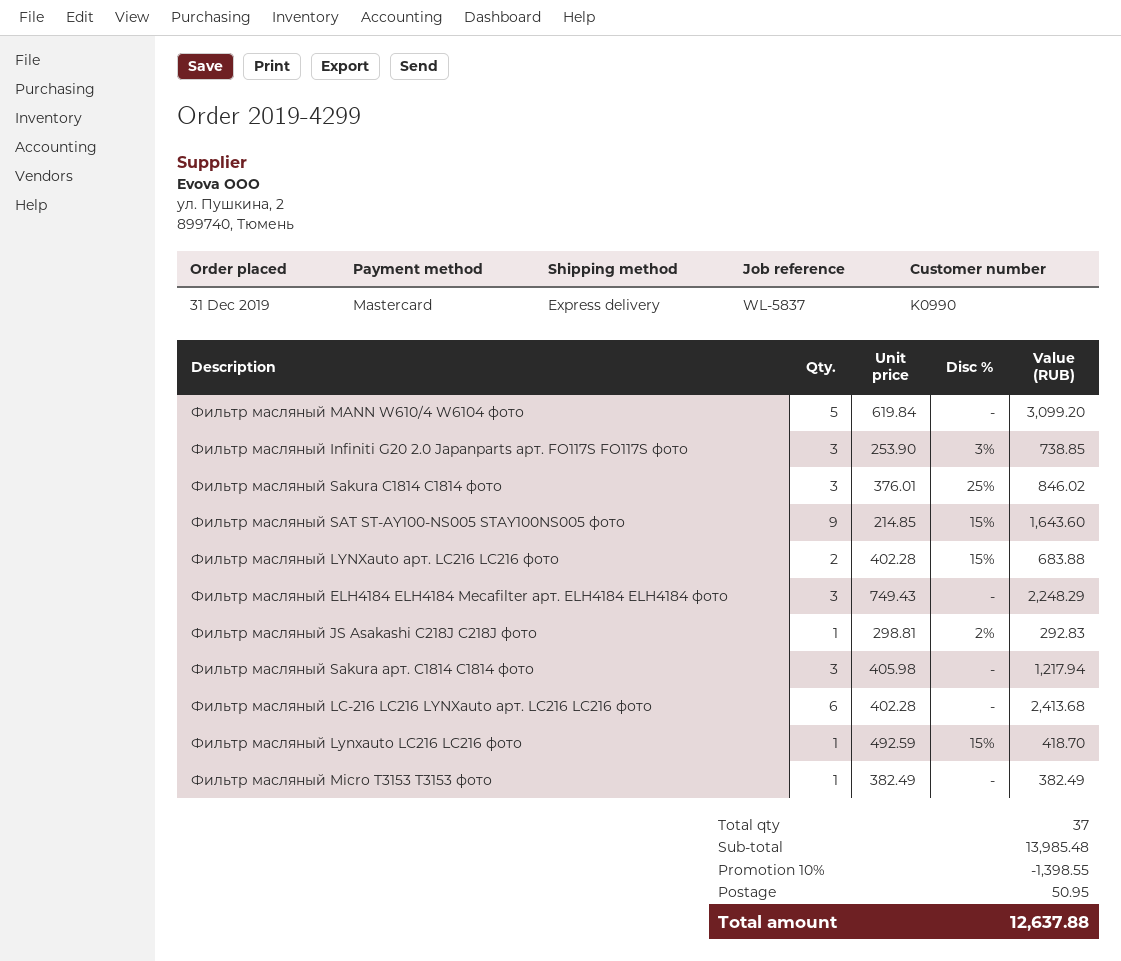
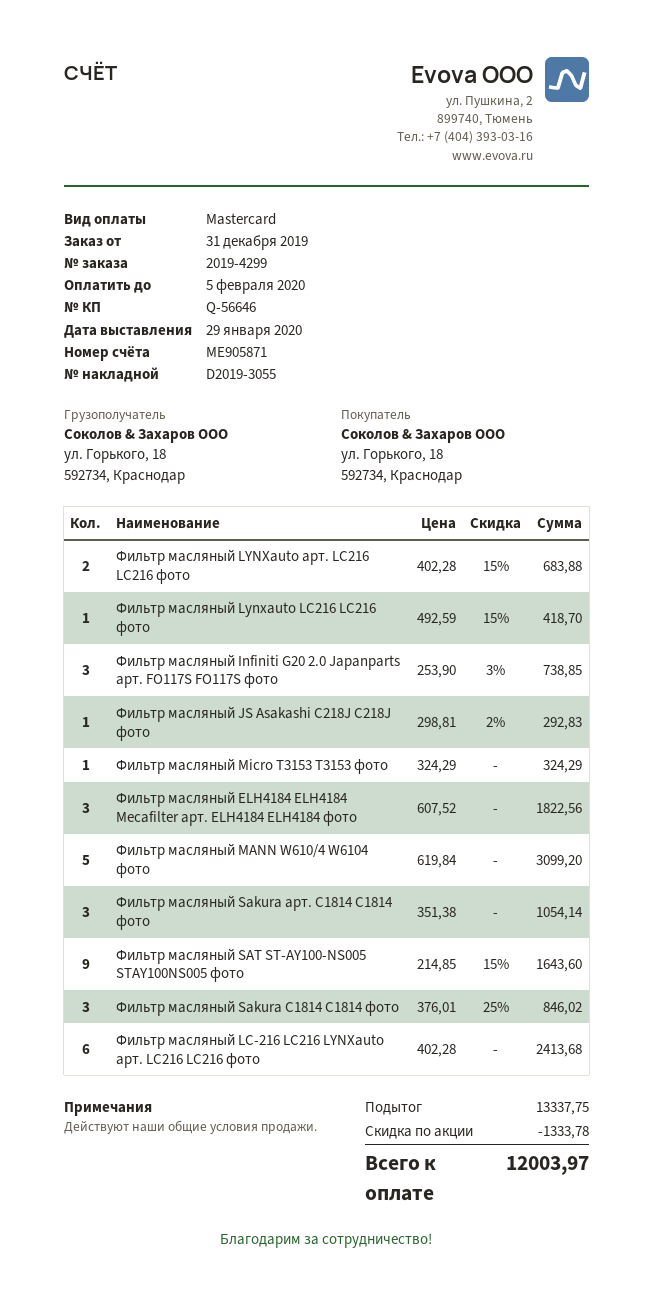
Фильтр масляный ELH4184 ELH4184 Mecafilter арт. ELH4184 ELH4184 фото: 3 x 749.43 = 2248.29 -> 3 x 607.52 = 1822.56
Фильтр масляный Sakura арт. C1814 C1814 фото: 3 x 405.98 = 1217.94 -> 3 x 351.38 = 1054.14
Фильтр масляный Micro T3153 T3153 фото: 1 x 382.49 = 382.49 -> 1 x 324.29 = 324.29
subtotal: 13985.48 -> 13337.75
discount: 1398.55 -> 1333.78
shipping: 50.95 -> none
total: 12637.88 -> 12003.97

